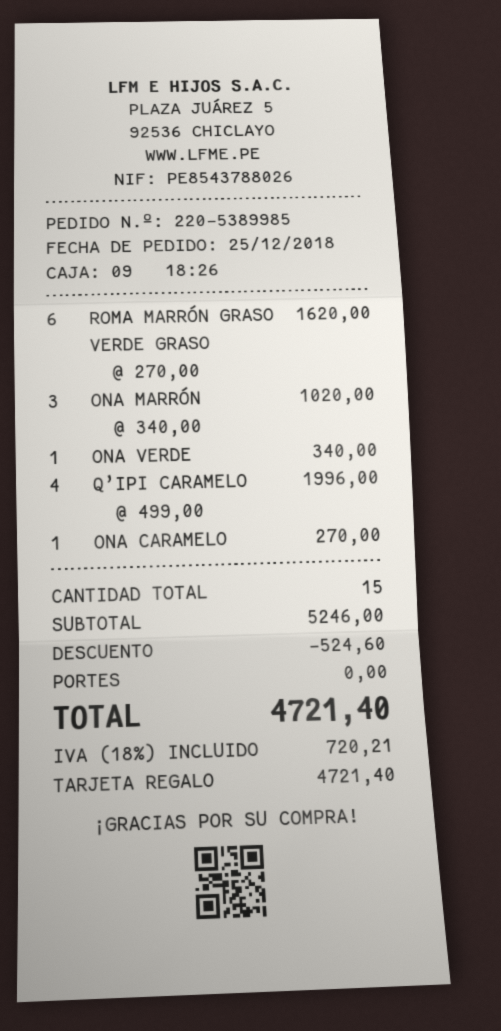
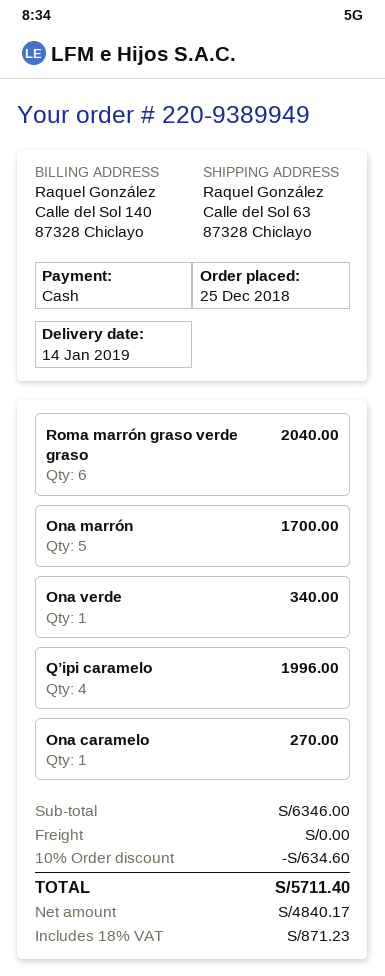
order number: 220-5389985 -> 220-9389949
payment method: gift card -> cash
ROMA MARRÓN GRASO VERDE GRASO: 6 for 1620.00 -> 6 for 2040.00
ONA MARRÓN: 3 for 1020.00 -> 5 for 1700.00
subtotal: 5246.00 -> 6346.00
discount: 524.60 -> 634.60
tax: 18% = 720.21 -> 18% = 871.23
total: 4721.40 -> 5711.40

